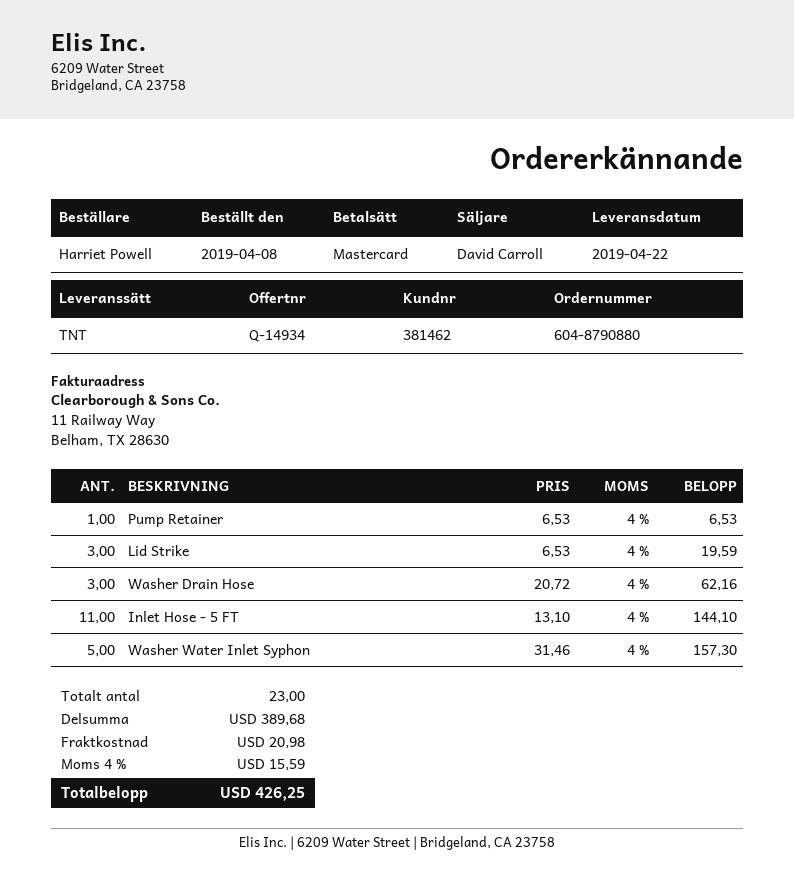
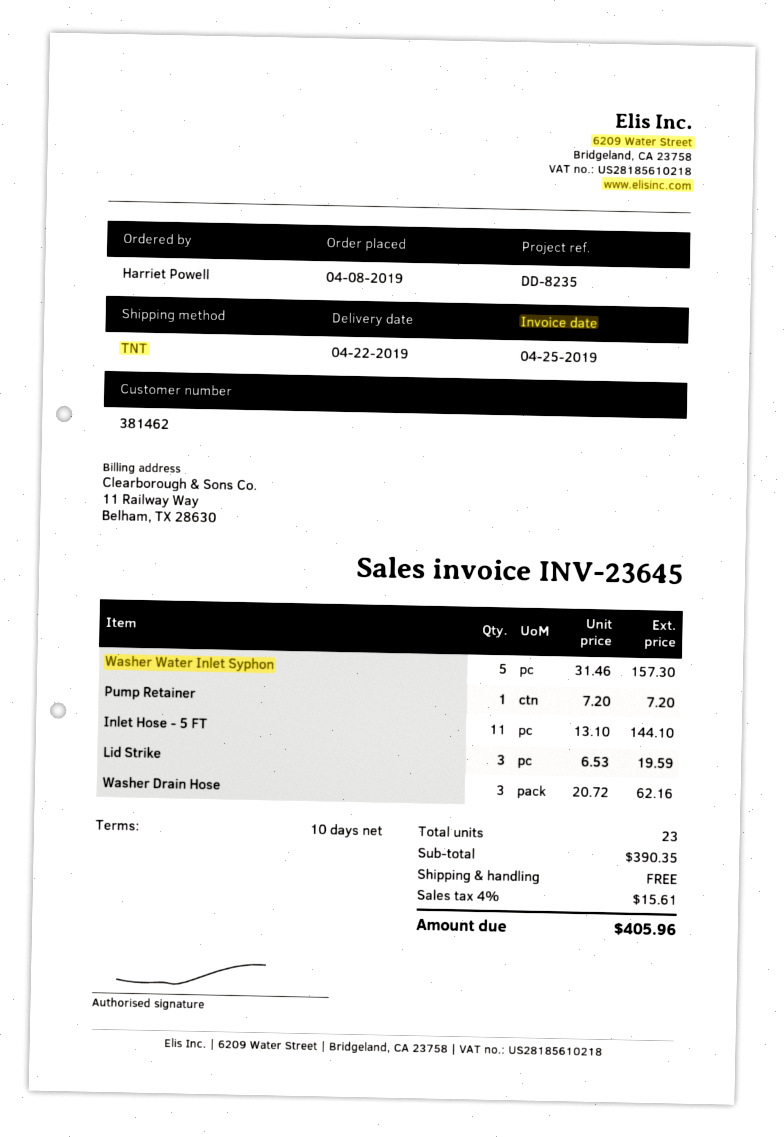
Pump Retainer: 1 x 6.53 = 6.53 -> 1 x 7.20 = 7.20
subtotal: 389.68 -> 390.35
shipping: 20.98 -> 0.00
tax: 4% = 15.59 -> 4% = 15.61
total: 426.25 -> 405.96

